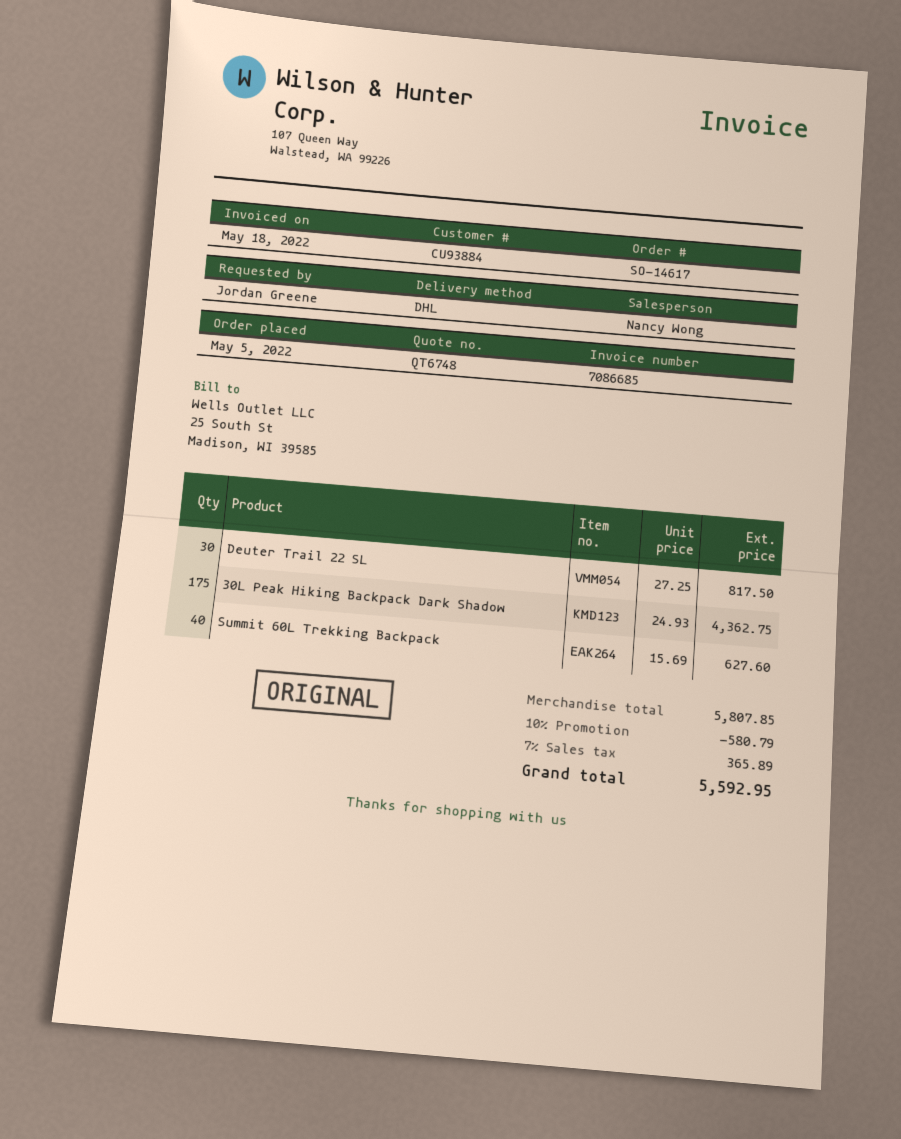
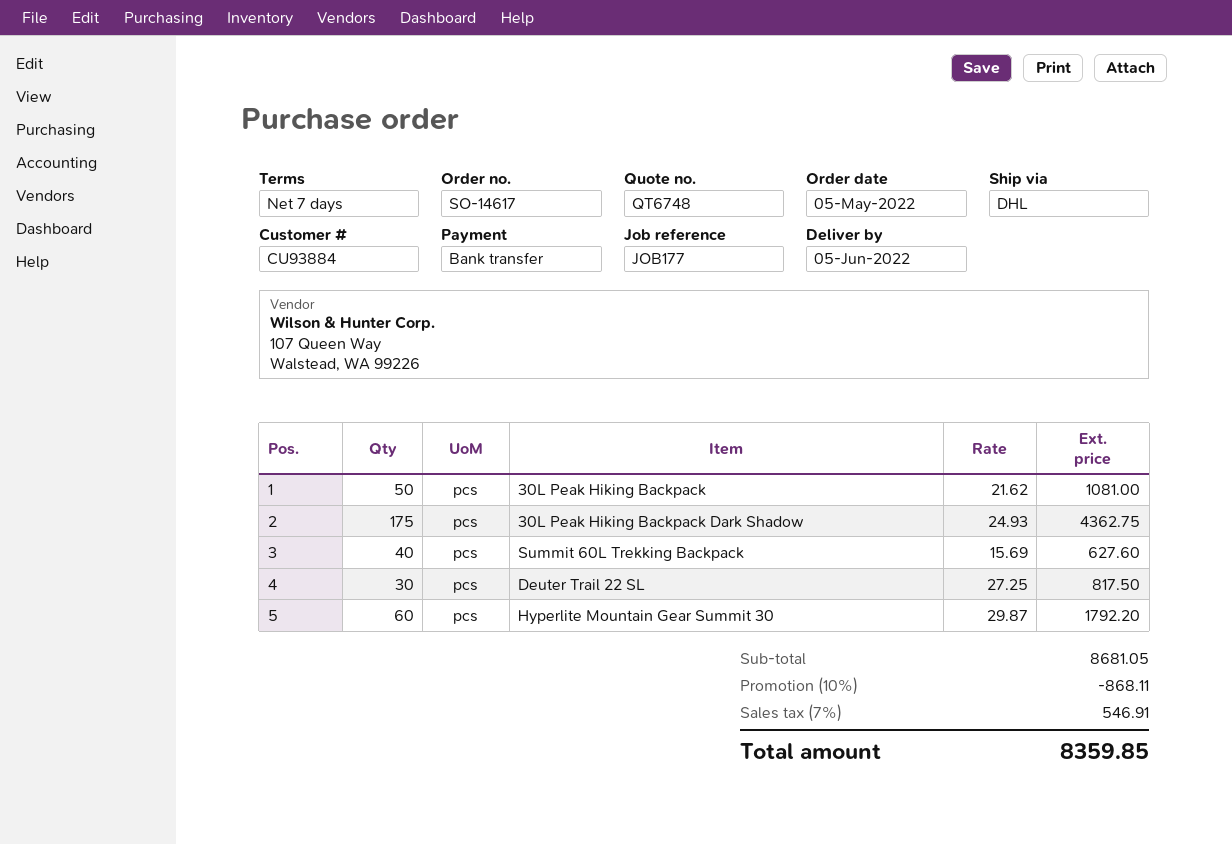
30L Peak Hiking Backpack: none -> 50 x 21.62 = 1081.00
Hyperlite Mountain Gear Summit 30: none -> 60 x 29.87 = 1792.20
subtotal: 5807.85 -> 8681.05
discount: 10% = 580.79 -> 10% = 868.11
tax: 7% = 365.89 -> 7% = 546.91
total: 5592.95 -> 8359.85

